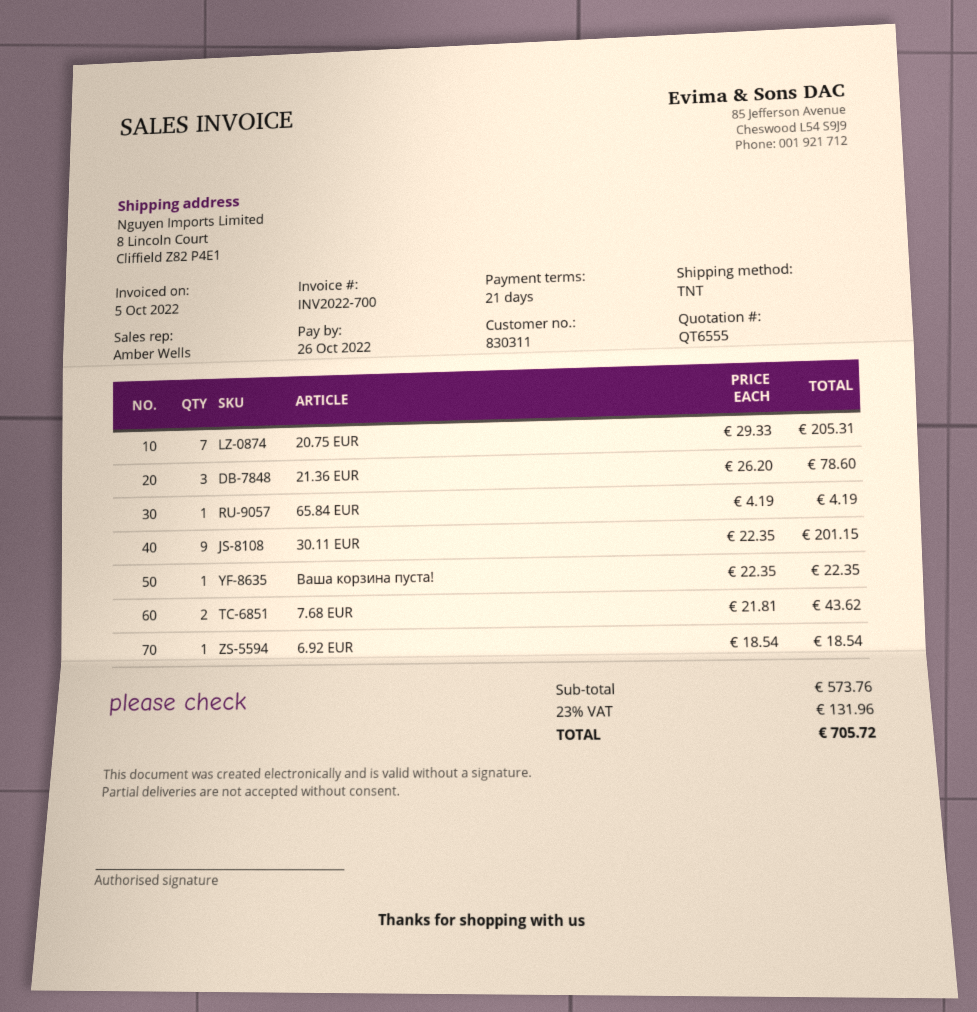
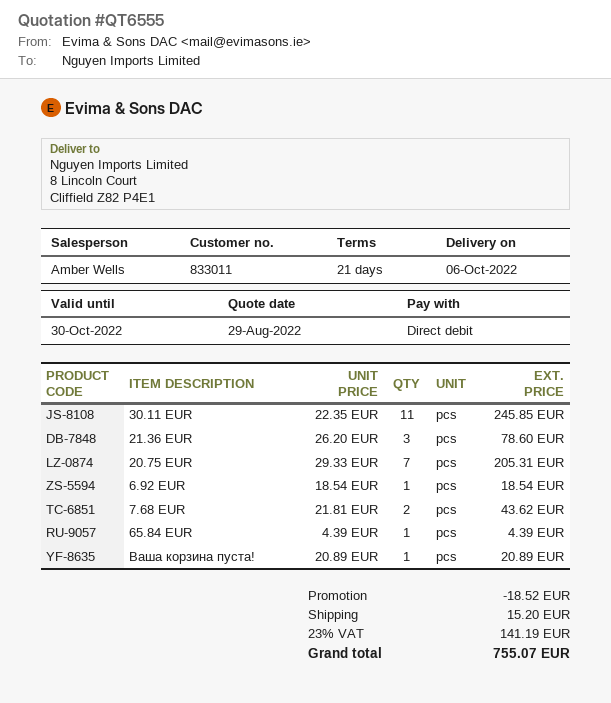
customer number: 830311 -> 833011
65.84 EUR: 1 x 4.19 = 4.19 -> 1 x 4.39 = 4.39
30.11 EUR: 9 x 22.35 = 201.15 -> 11 x 22.35 = 245.85
Ваша корзина пуста!: 1 x 22.35 = 22.35 -> 1 x 20.89 = 20.89
discount: none -> 18.52
shipping: none -> 15.20
tax: 23% = 131.96 -> 23% = 141.19
total: 705.72 -> 755.07

